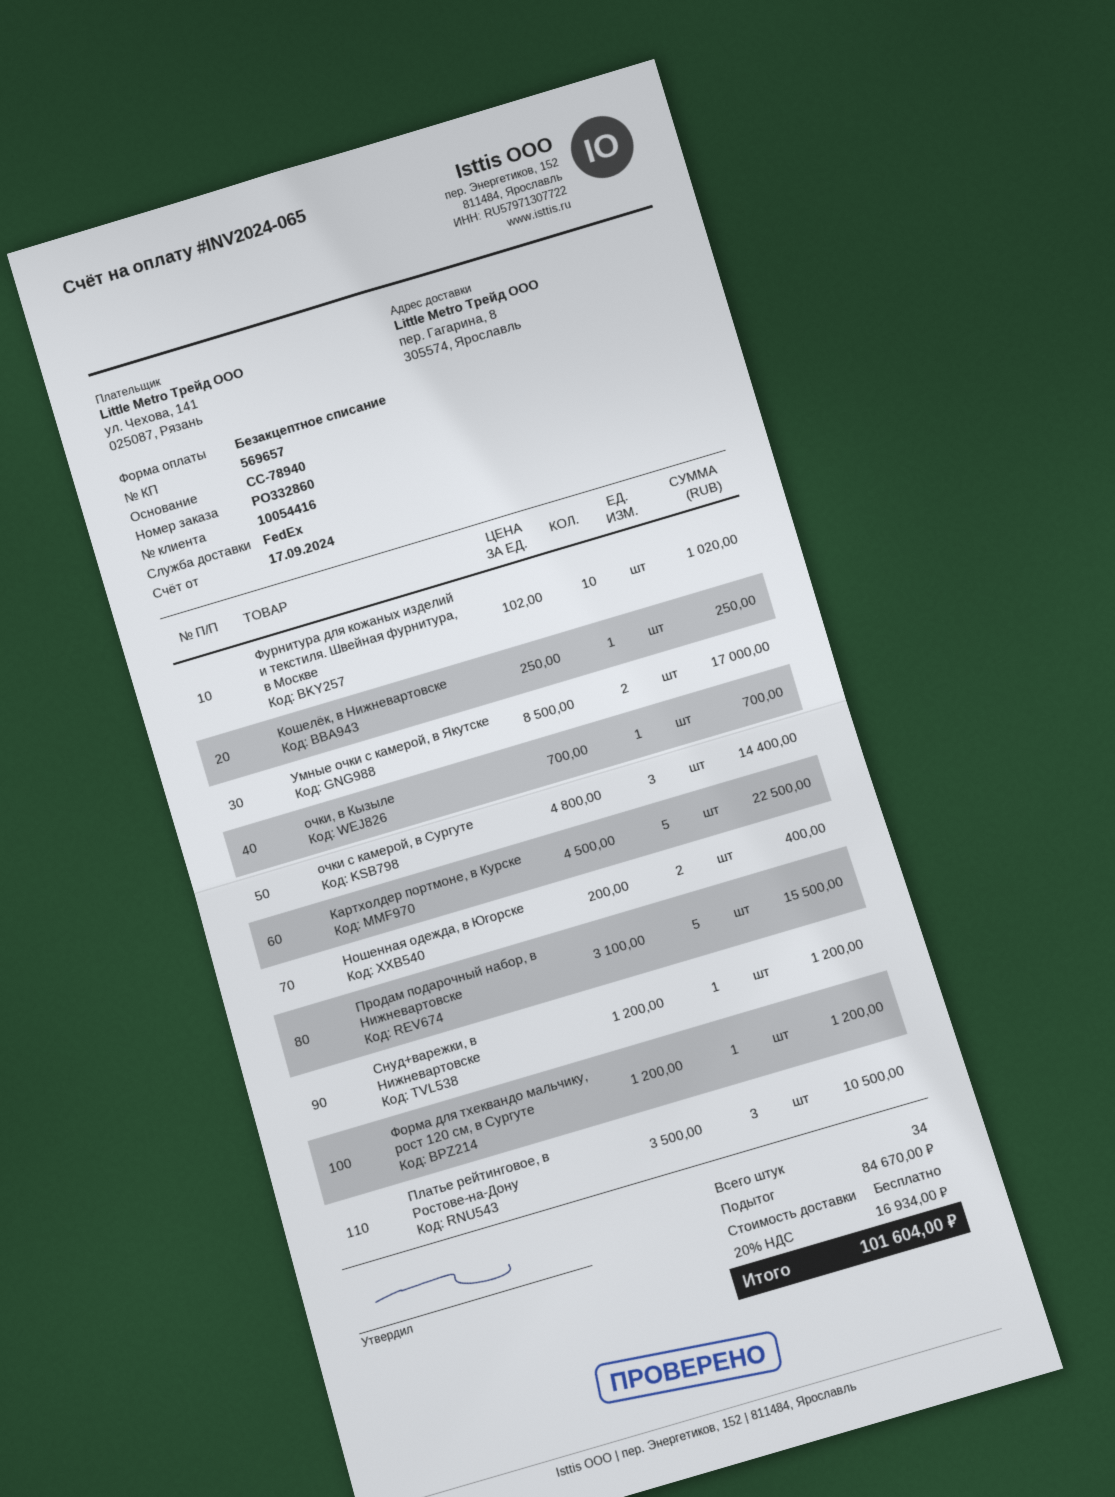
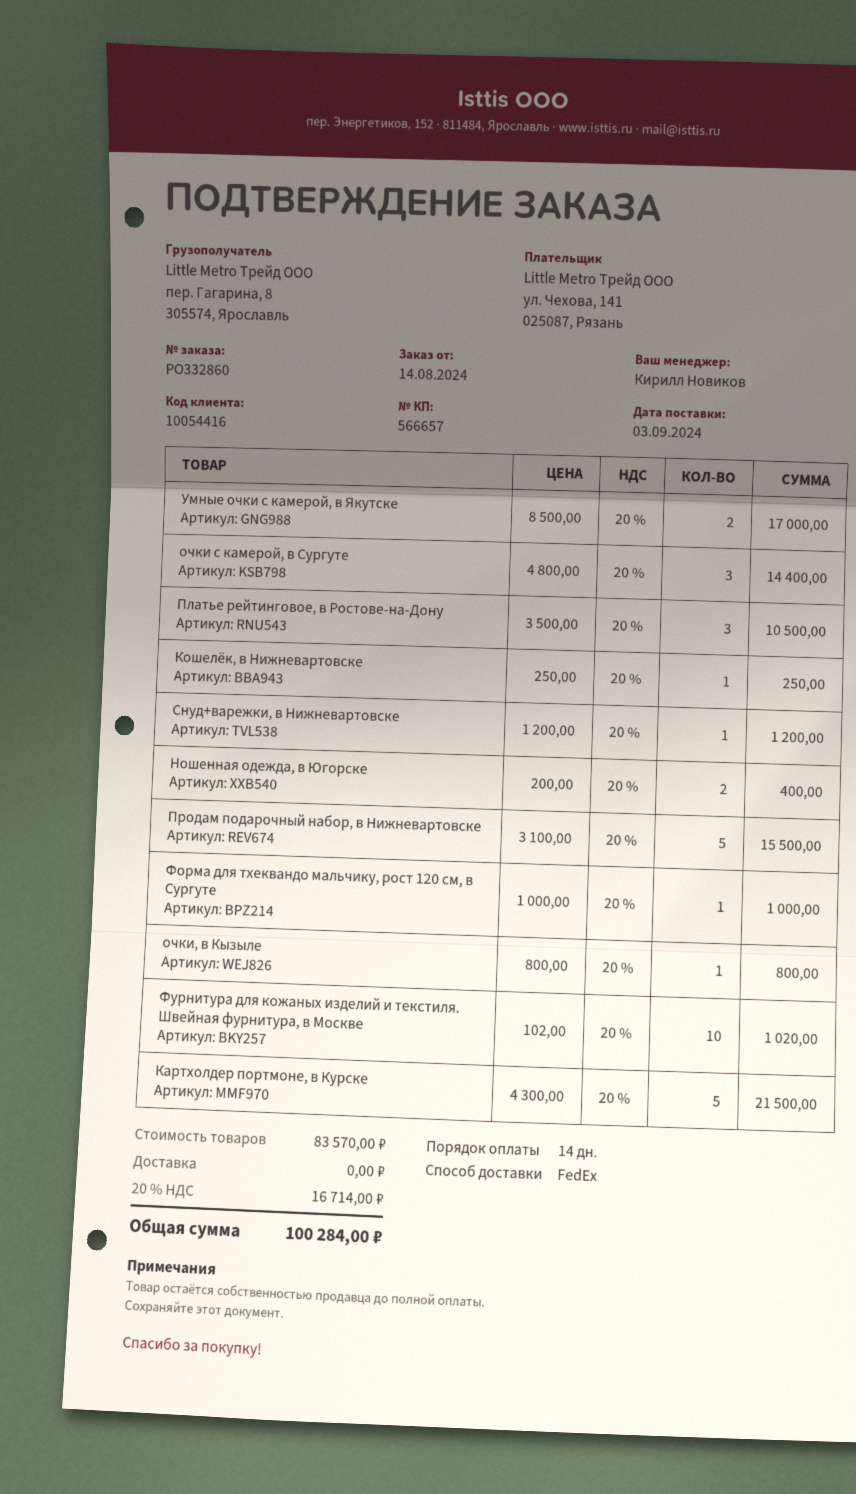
quote number: 569657 -> 566657
очки, в Кызыле: 1 x 700.00 = 700.00 -> 1 x 800.00 = 800.00
Картхолдер портмоне, в Курске: 5 x 4500.00 = 22500.00 -> 5 x 4300.00 = 21500.00
Форма для тхеквандо мальчику, рост 120 см, в Сургуте: 1 x 1200.00 = 1200.00 -> 1 x 1000.00 = 1000.00
subtotal: 84670.00 -> 83570.00
tax: 20% = 16934.00 -> 20% = 16714.00
total: 101604.00 -> 100284.00

